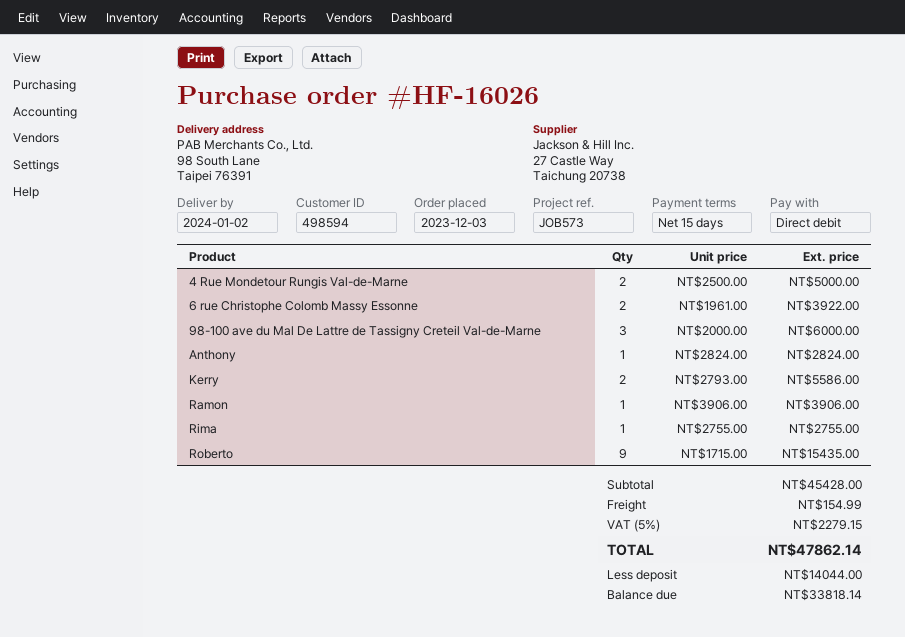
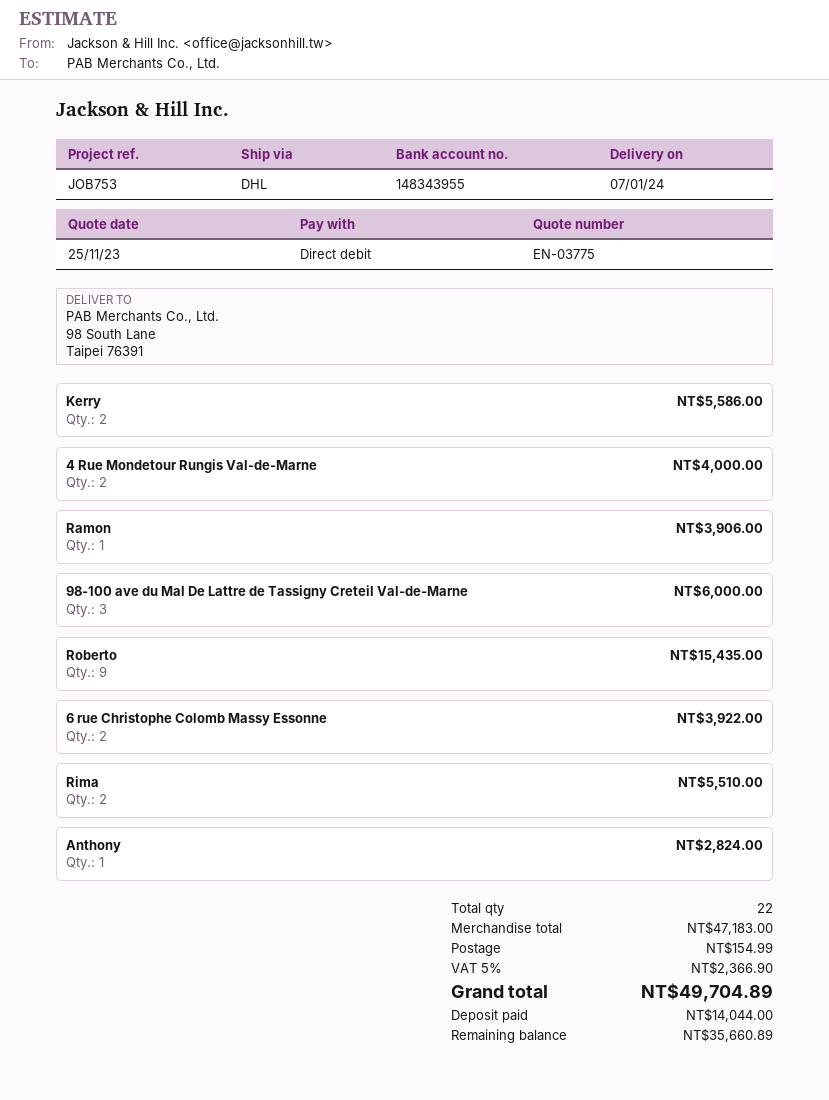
delivery date: 2024-01-02 -> 2024-01-07
reference: JOB573 -> JOB753
4 Rue Mondetour Rungis Val-de-Marne: 2 for 5000.00 -> 2 for 4000.00
Rima: 1 for 2755.00 -> 2 for 5510.00
subtotal: 45428.00 -> 47183.00
tax: 5% = 2279.15 -> 5% = 2366.90
total: 47862.14 -> 49704.89
balance: 33818.14 -> 35660.89

